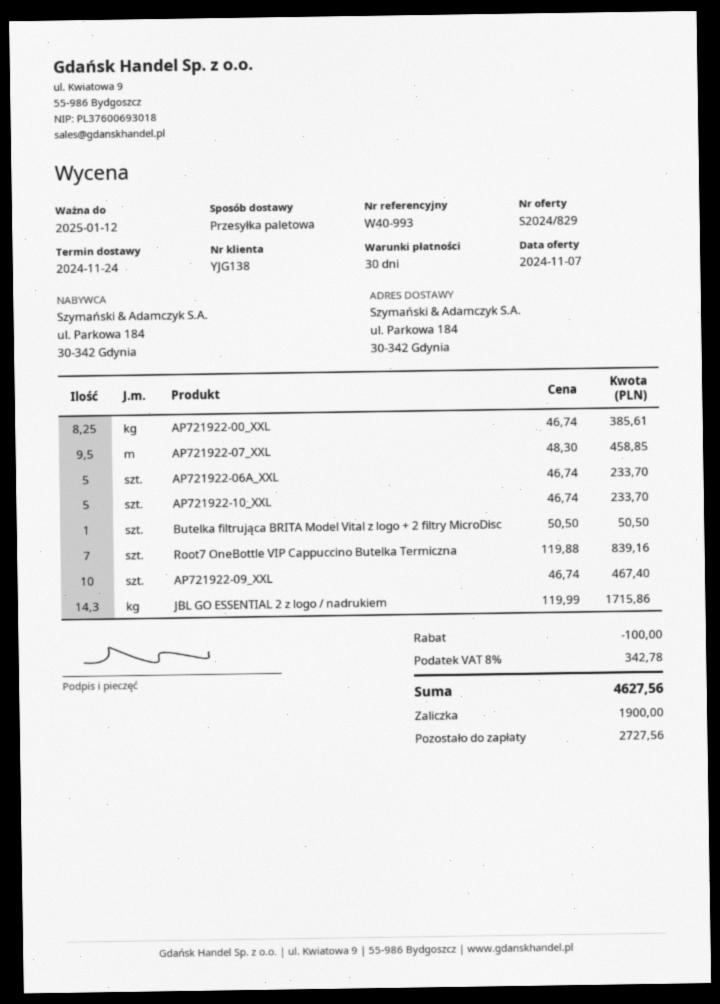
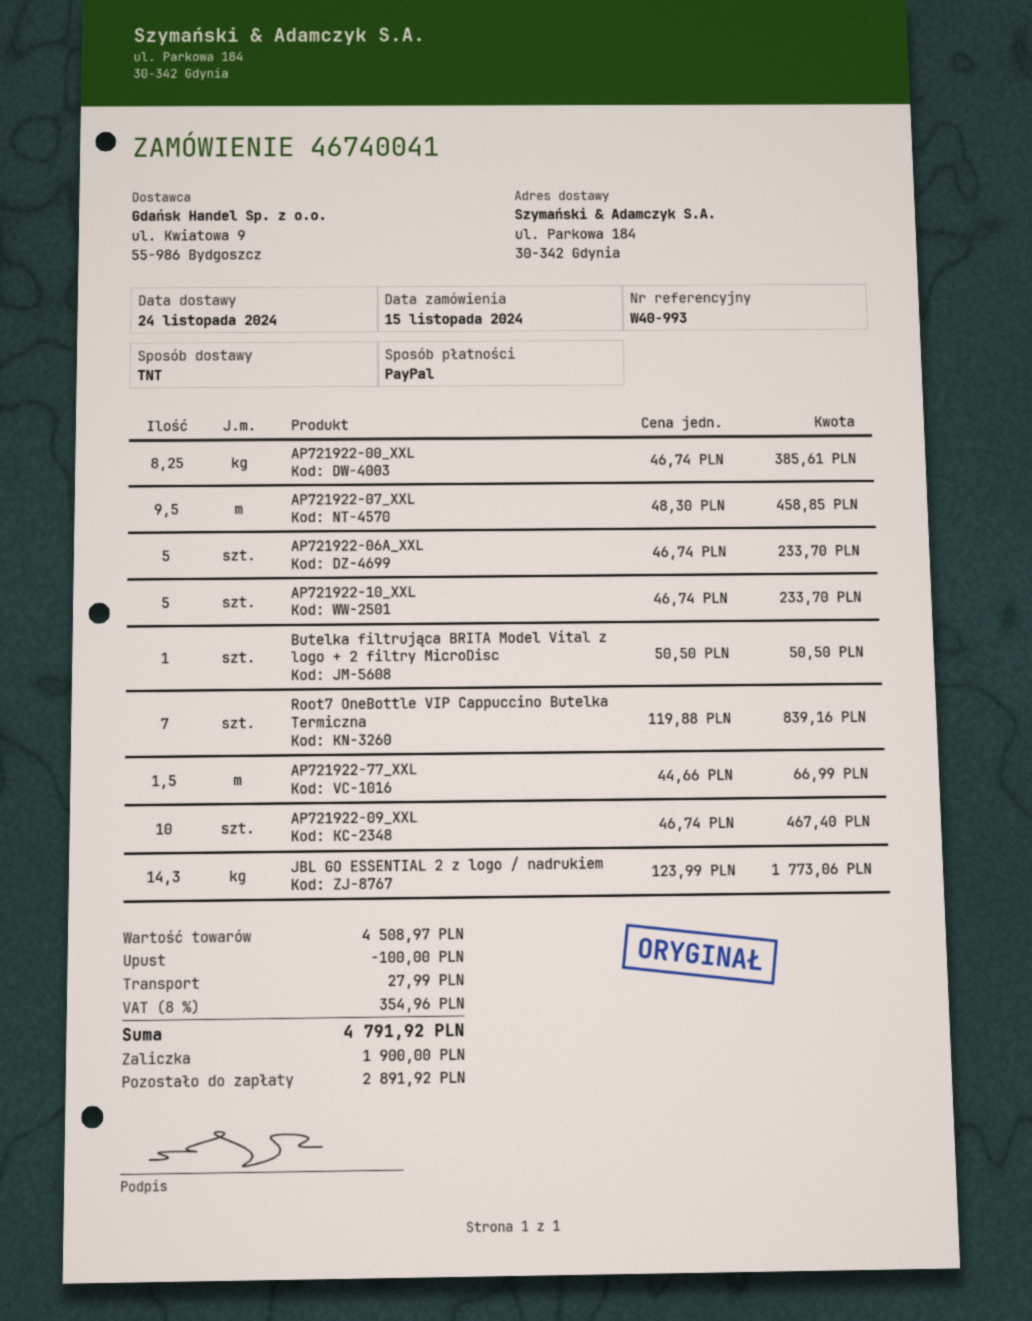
shipping method: pallet freight -> TNT
JBL GO ESSENTIAL 2 z logo / nadrukiem: 14.3 x 119.99 = 1715.86 -> 14.3 x 123.99 = 1773.06
AP721922-77_XXL: none -> 1.5 x 44.66 = 66.99
shipping: none -> 27.99
tax: 8% = 342.78 -> 8% = 354.96
total: 4627.56 -> 4791.92
balance: 2727.56 -> 2891.92

